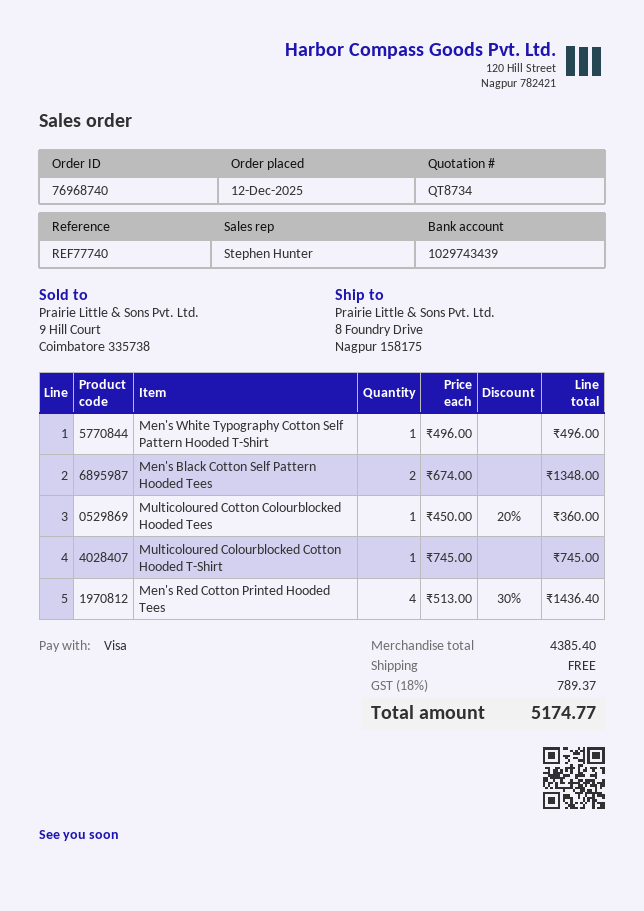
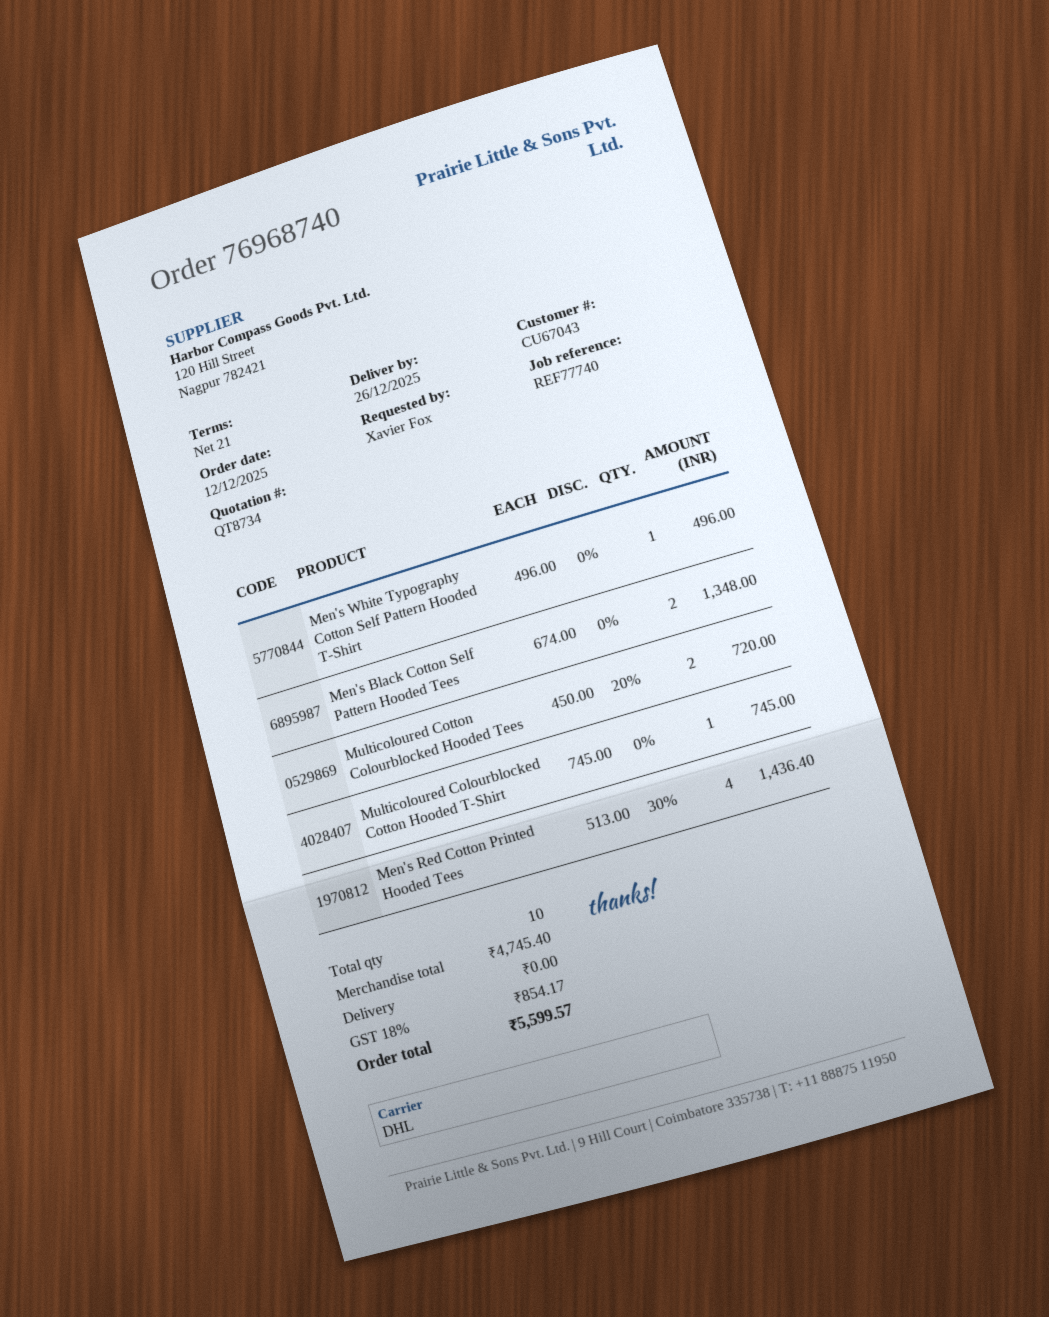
Multicoloured Cotton Colourblocked Hooded Tees: 1 x 450.00 - 20% = 360.00 -> 2 x 450.00 - 20% = 720.00
subtotal: 4385.40 -> 4745.40
tax: 18% = 789.37 -> 18% = 854.17
total: 5174.77 -> 5599.57

